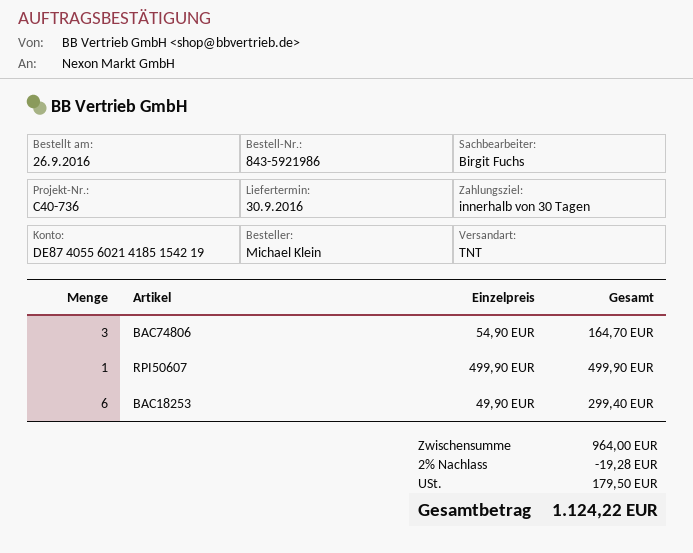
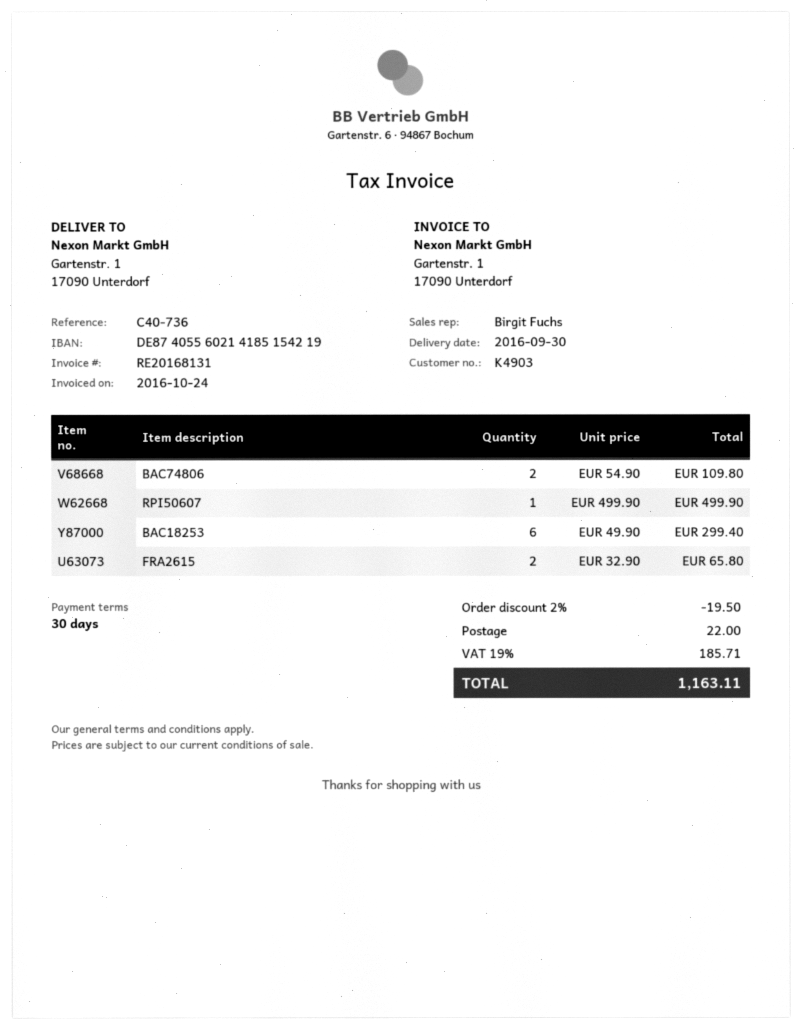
BAC74806: 3 x 54.90 = 164.70 -> 2 x 54.90 = 109.80
FRA2615: none -> 2 x 32.90 = 65.80
discount: 2% = 19.28 -> 2% = 19.50
shipping: none -> 22.00
tax: 179.50 -> 185.71
total: 1124.22 -> 1163.11

